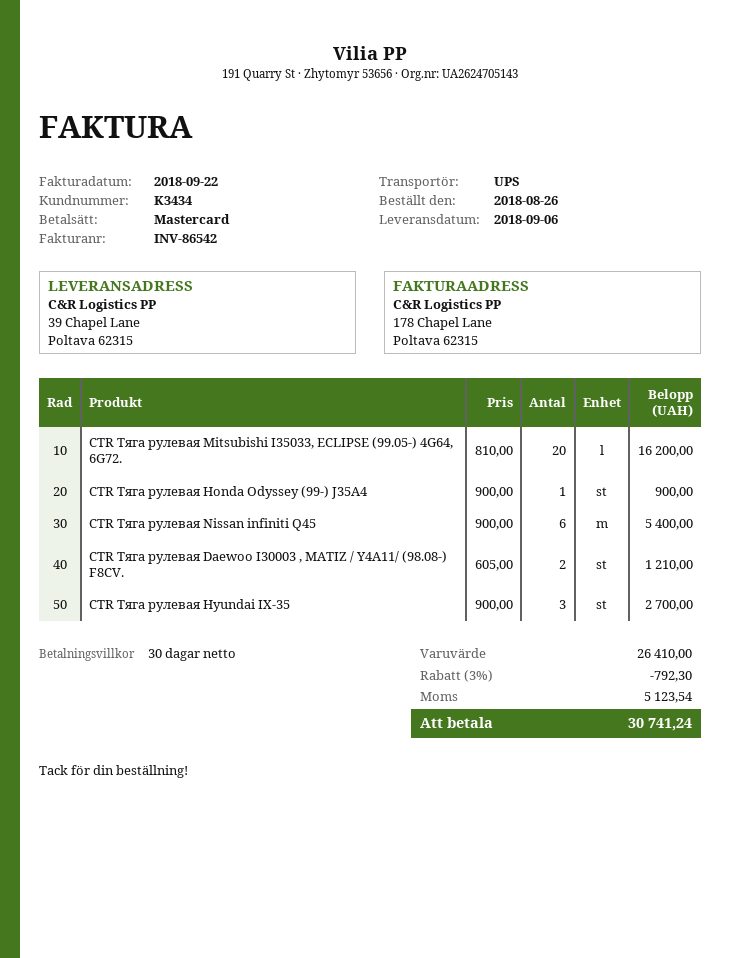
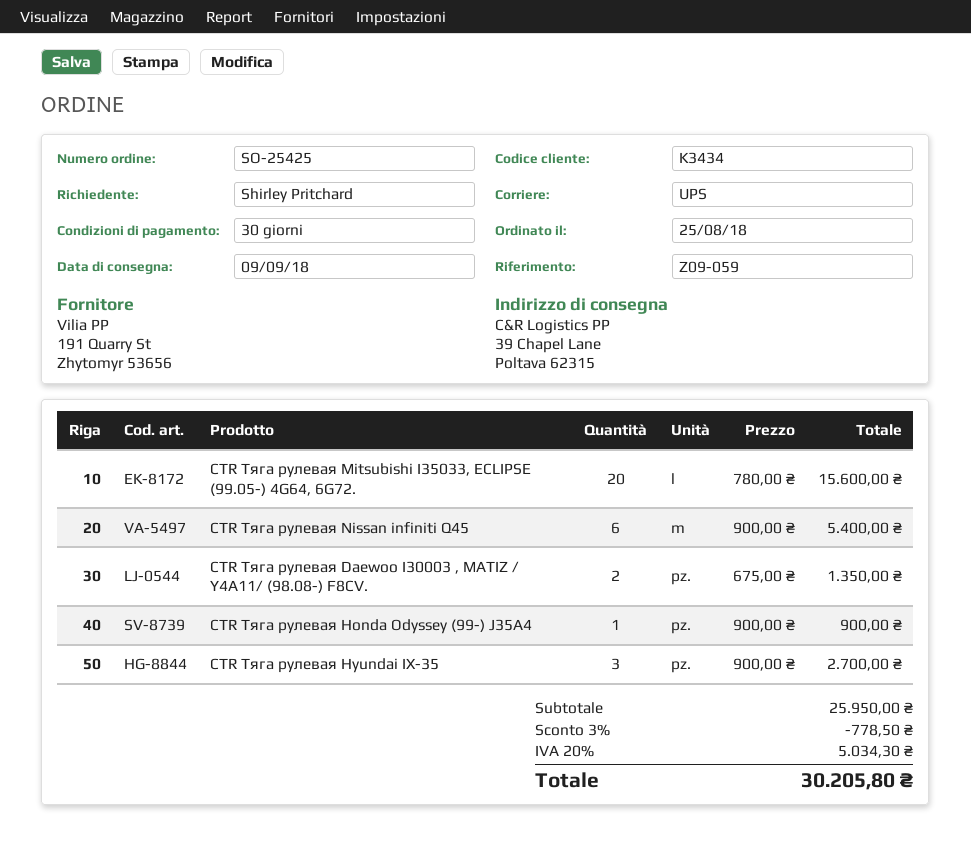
order date: 2018-08-26 -> 2018-08-25
delivery date: 2018-09-06 -> 2018-09-09
CTR Тяга рулевая Mitsubishi I35033, ECLIPSE (99.05-) 4G64, 6G72.: 20 x 810.00 = 16200.00 -> 20 x 780.00 = 15600.00
CTR Тяга рулевая Daewoo I30003 , MATIZ / Y4A11/ (98.08-) F8CV.: 2 x 605.00 = 1210.00 -> 2 x 675.00 = 1350.00
subtotal: 26410.00 -> 25950.00
discount: 3% = 792.30 -> 3% = 778.50
tax: 5123.54 -> 5034.30
total: 30741.24 -> 30205.80

